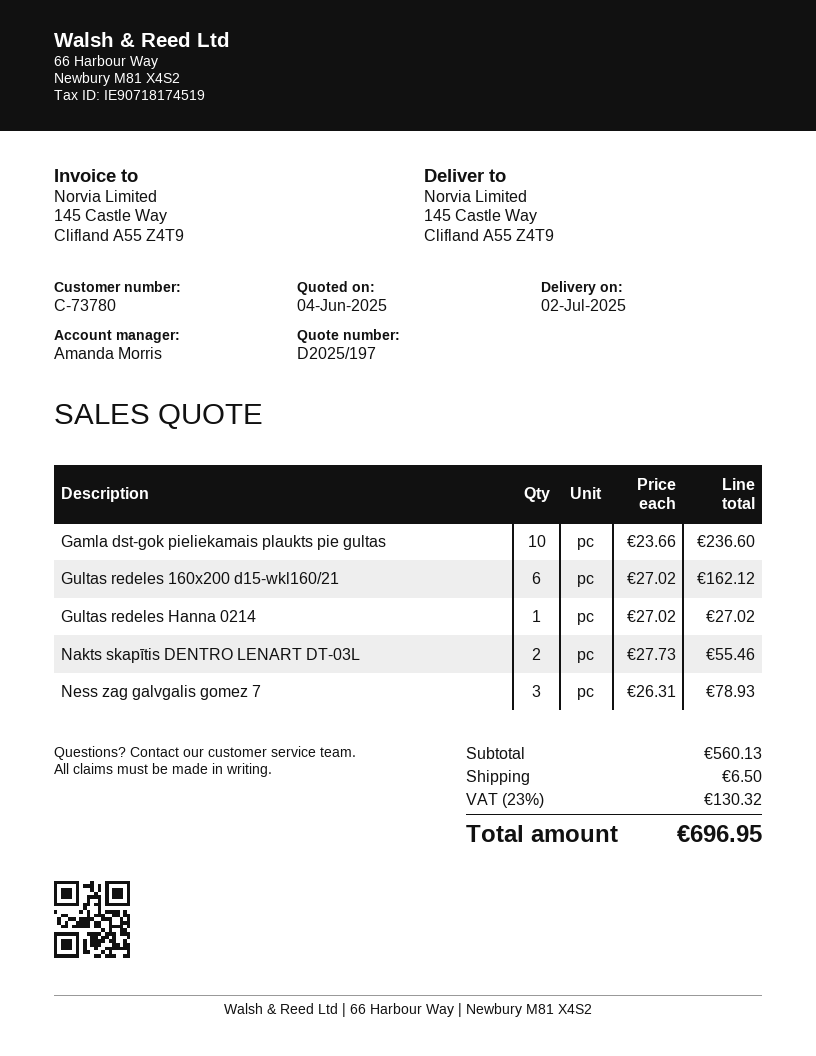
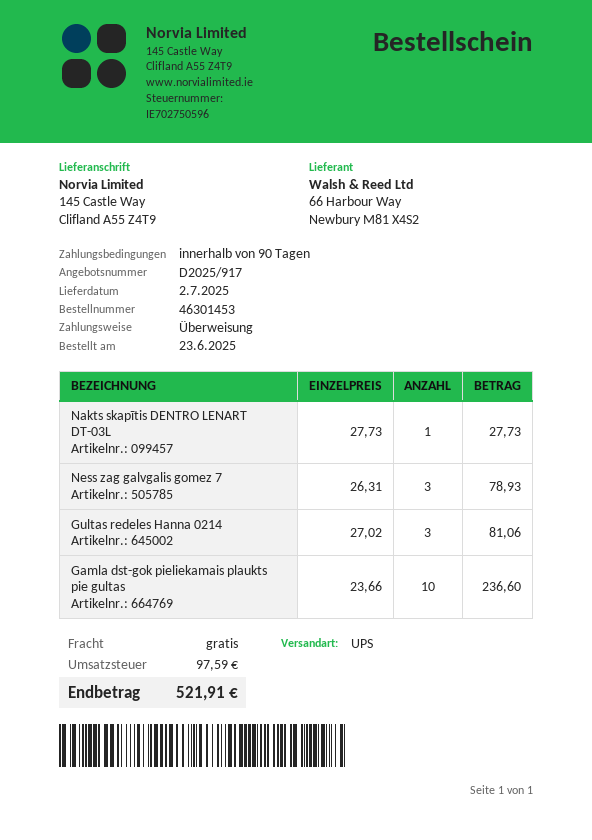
quote number: D2025/197 -> D2025/917
Gultas redeles 160x200 d15-wkl160/21: 6 x 27.02 = 162.12 -> none
Gultas redeles Hanna 0214: 1 x 27.02 = 27.02 -> 3 x 27.02 = 81.06
Nakts skapītis DENTRO LENART DT-03L: 2 x 27.73 = 55.46 -> 1 x 27.73 = 27.73
shipping: 6.50 -> 0.00
tax: 130.32 -> 97.59
total: 696.95 -> 521.91

